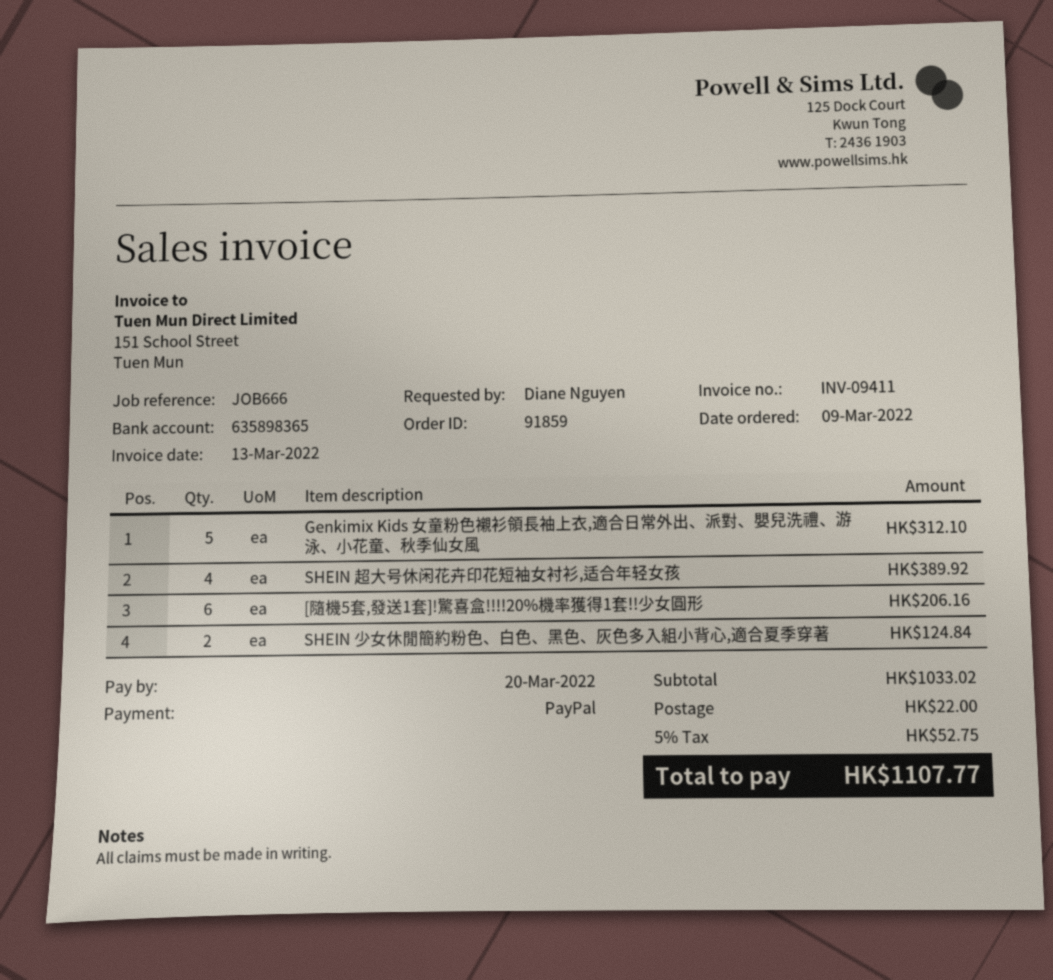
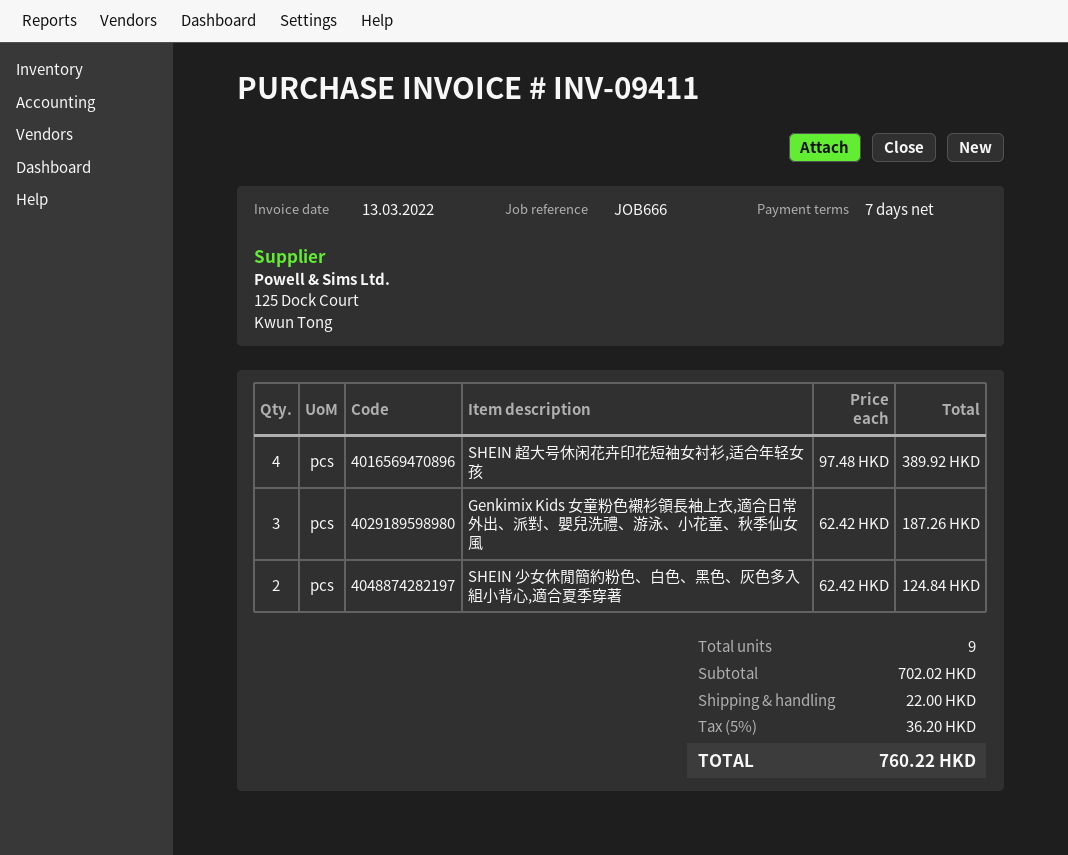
Genkimix Kids 女童粉色襯衫領長袖上衣,適合日常外出、派對、嬰兒洗禮、游泳、小花童、秋季仙女風: 5 for 312.10 -> 3 for 187.26
[隨機5套,發送1套]!驚喜盒!!!!20%機率獲得1套!!少女圓形: 6 for 206.16 -> none
subtotal: 1033.02 -> 702.02
tax: 5% = 52.75 -> 5% = 36.20
total: 1107.77 -> 760.22

